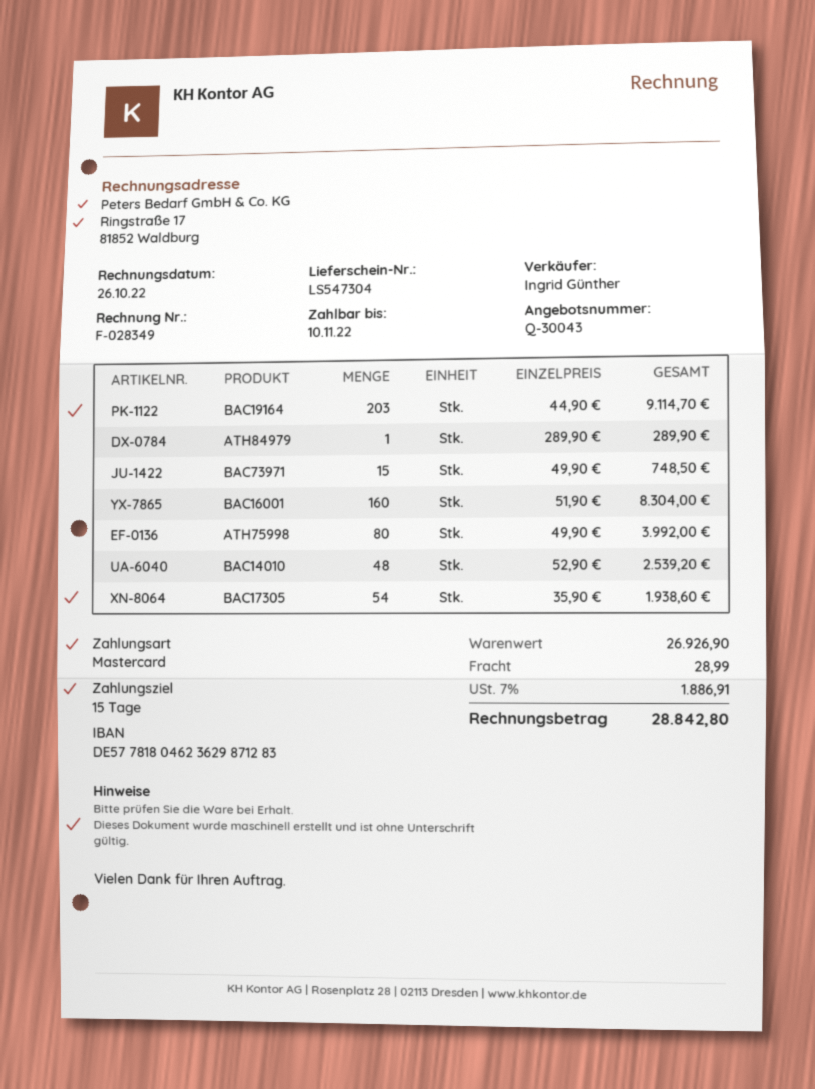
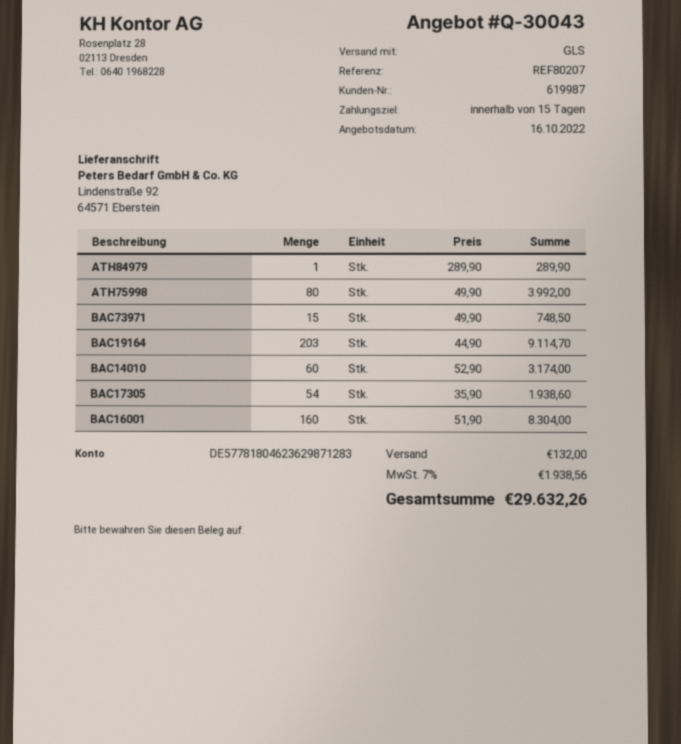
BAC14010: 48 x 52.90 = 2539.20 -> 60 x 52.90 = 3174.00
shipping: 28.99 -> 132.00
tax: 7% = 1886.91 -> 7% = 1938.56
total: 28842.80 -> 29632.26

